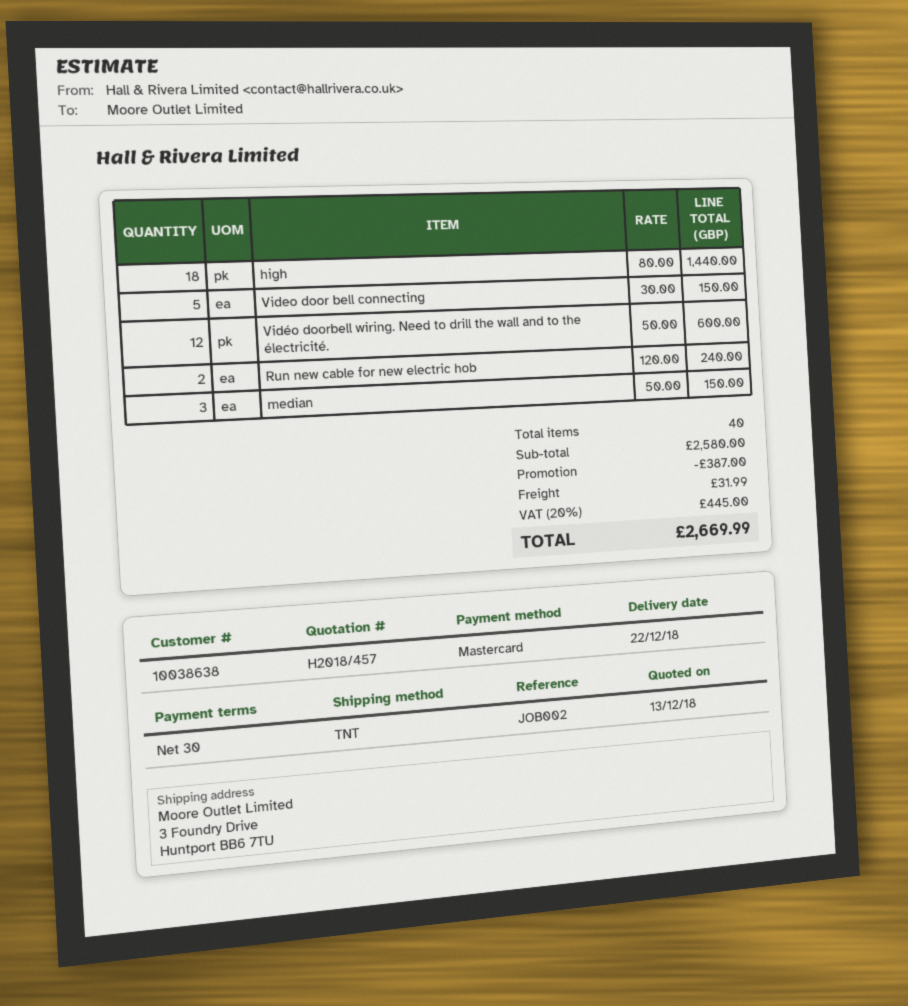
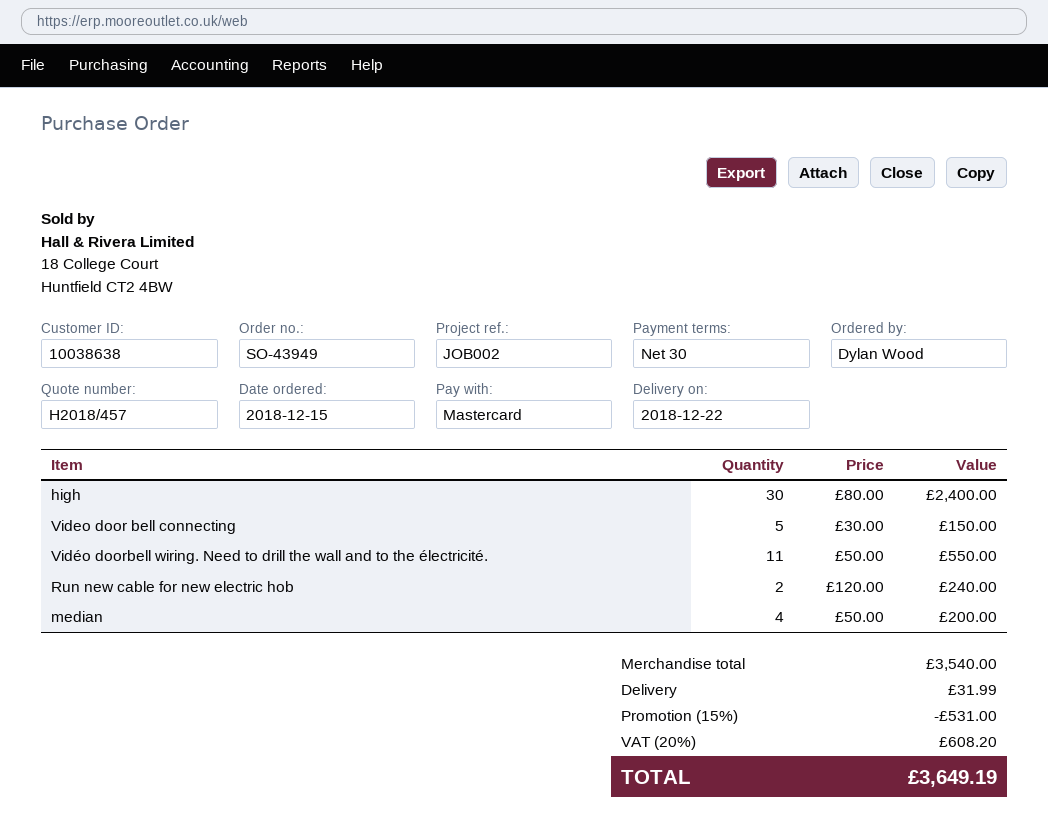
high: 18 x 80.00 = 1440.00 -> 30 x 80.00 = 2400.00
Vidéo doorbell wiring. Need to drill the wall and to the électricité.: 12 x 50.00 = 600.00 -> 11 x 50.00 = 550.00
median: 3 x 50.00 = 150.00 -> 4 x 50.00 = 200.00
subtotal: 2580.00 -> 3540.00
discount: 387.00 -> 531.00
tax: 20% = 445.00 -> 20% = 608.20
total: 2669.99 -> 3649.19

